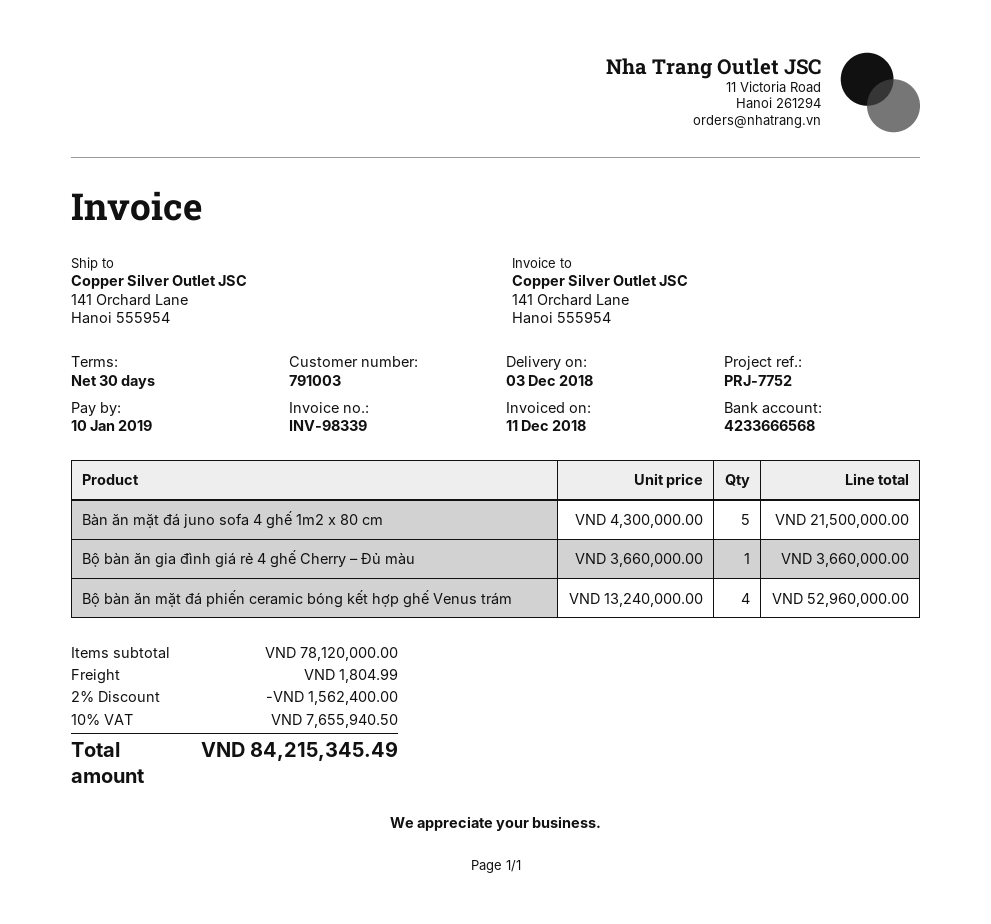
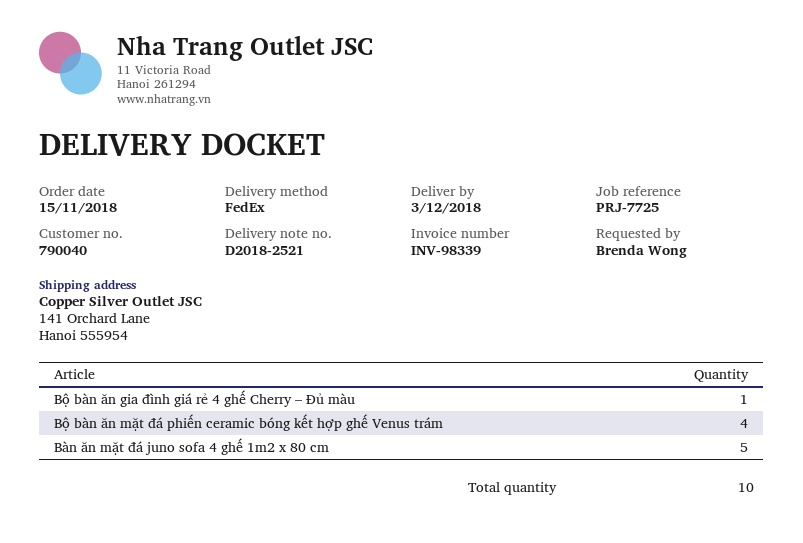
customer number: 791003 -> 790040
reference: PRJ-7752 -> PRJ-7725

